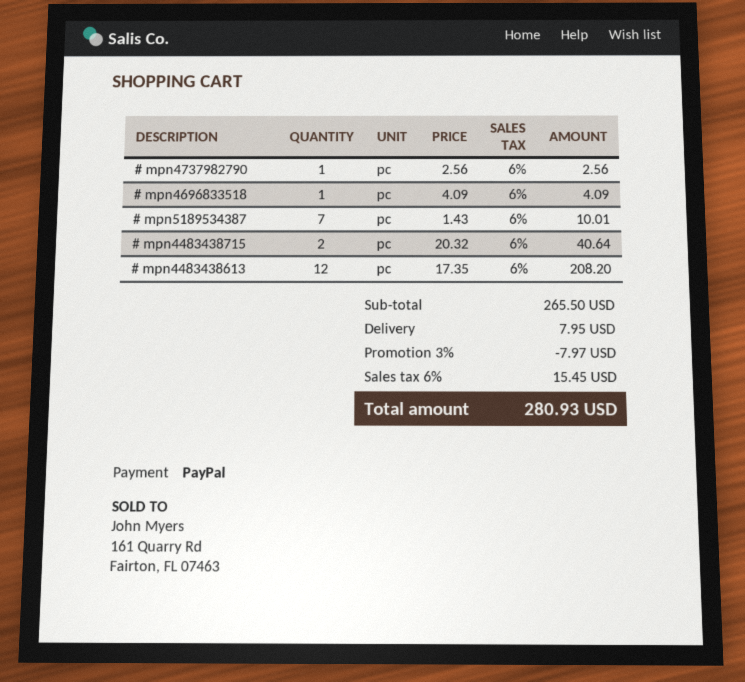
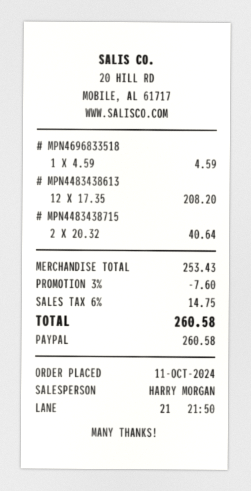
# mpn4737982790: 1 x 2.56 = 2.56 -> none
# mpn4696833518: 1 x 4.09 = 4.09 -> 1 x 4.59 = 4.59
# mpn5189534387: 7 x 1.43 = 10.01 -> none
subtotal: 265.50 -> 253.43
discount: 3% = 7.97 -> 3% = 7.60
shipping: 7.95 -> none
tax: 6% = 15.45 -> 6% = 14.75
total: 280.93 -> 260.58

